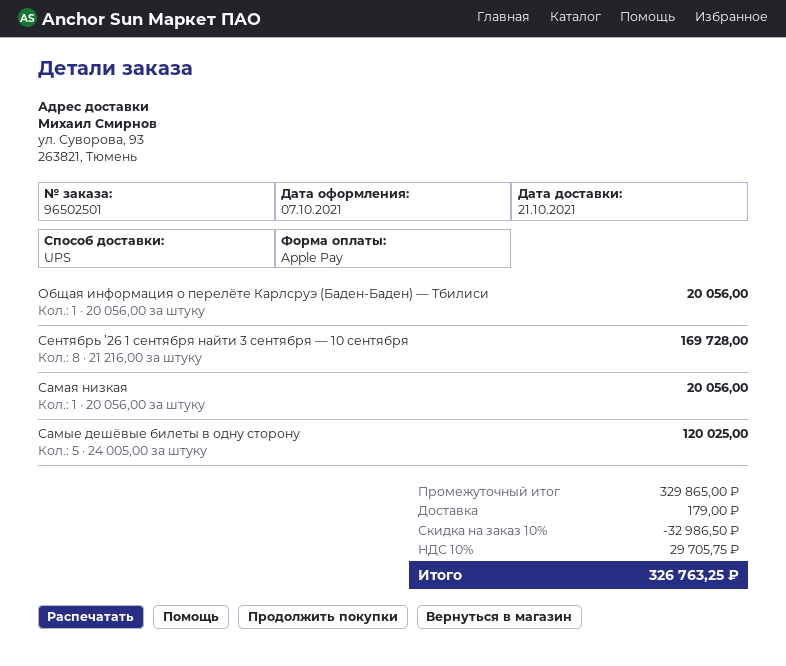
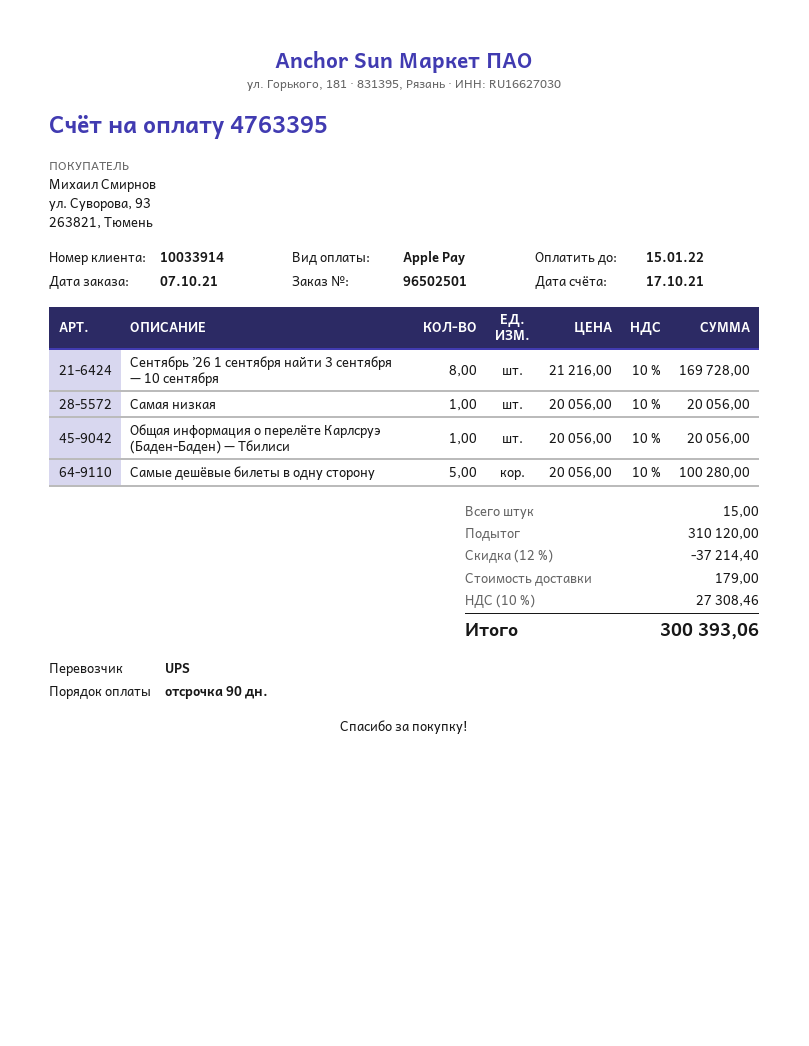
Самые дешёвые билеты в одну сторону: 5 x 24005.00 = 120025.00 -> 5 x 20056.00 = 100280.00
subtotal: 329865.00 -> 310120.00
discount: 10% = 32986.50 -> 12% = 37214.40
tax: 10% = 29705.75 -> 10% = 27308.46
total: 326763.25 -> 300393.06

